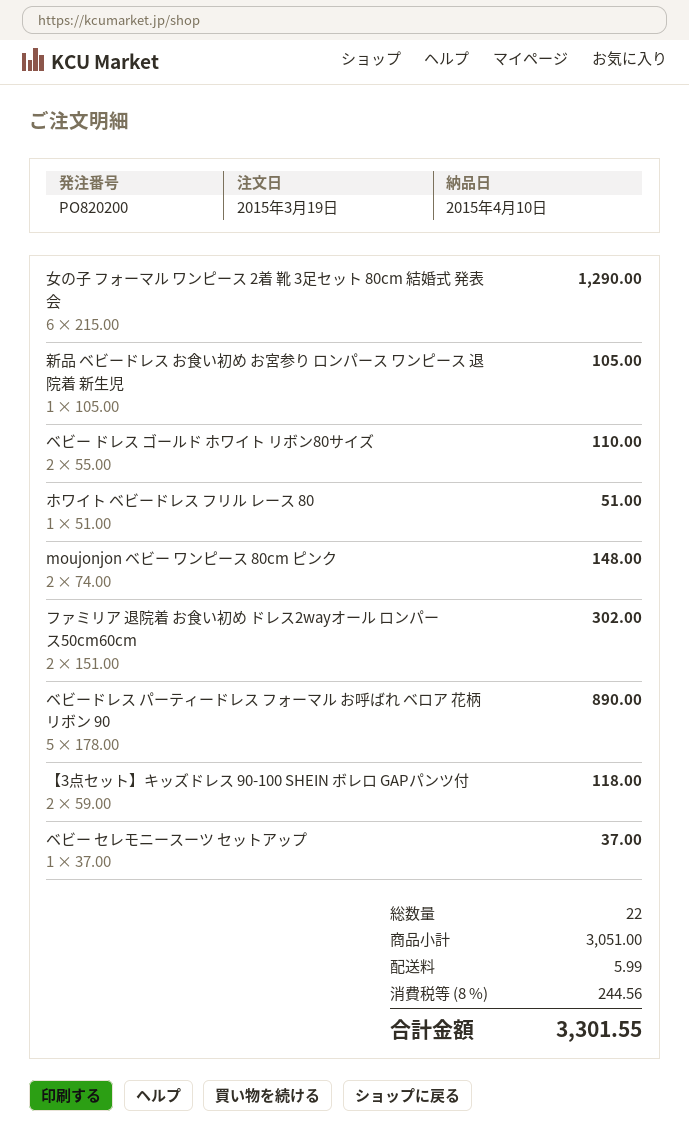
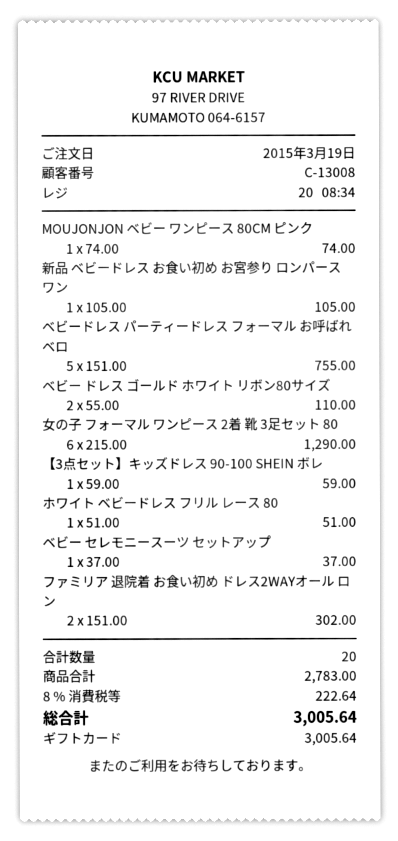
moujonjon ベビー ワンピース 80cm ピンク: 2 x 74.00 = 148.00 -> 1 x 74.00 = 74.00
ベビードレス パーティードレス フォーマル お呼ばれ ベロア 花柄 リボン 90: 5 x 178.00 = 890.00 -> 5 x 151.00 = 755.00
【3点セット】キッズドレス 90-100 SHEIN ボレロ GAPパンツ付: 2 x 59.00 = 118.00 -> 1 x 59.00 = 59.00
total quantity: 22 -> 20
subtotal: 3051.00 -> 2783.00
shipping: 5.99 -> none
tax: 8% = 244.56 -> 8% = 222.64
total: 3301.55 -> 3005.64

